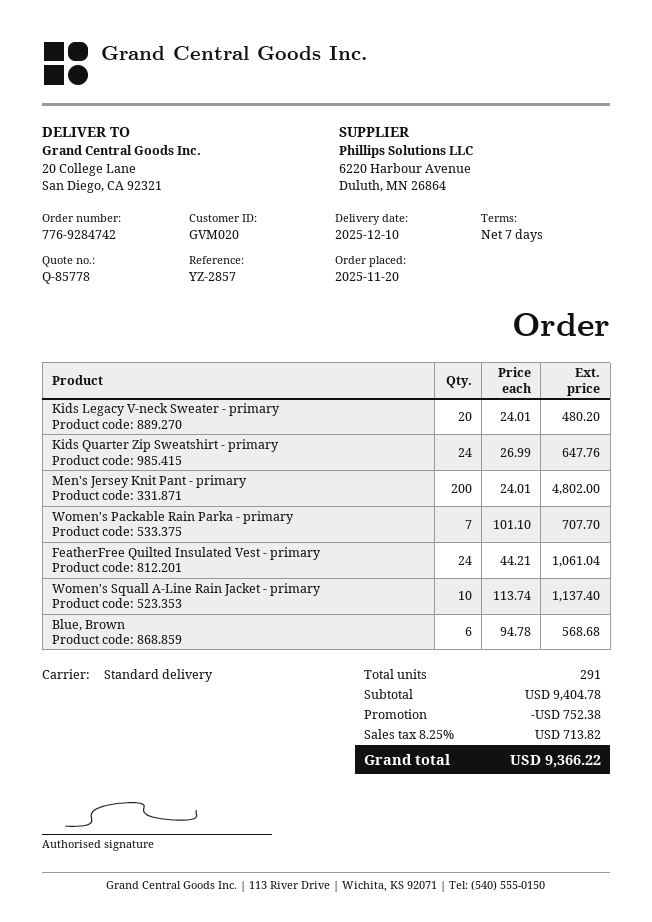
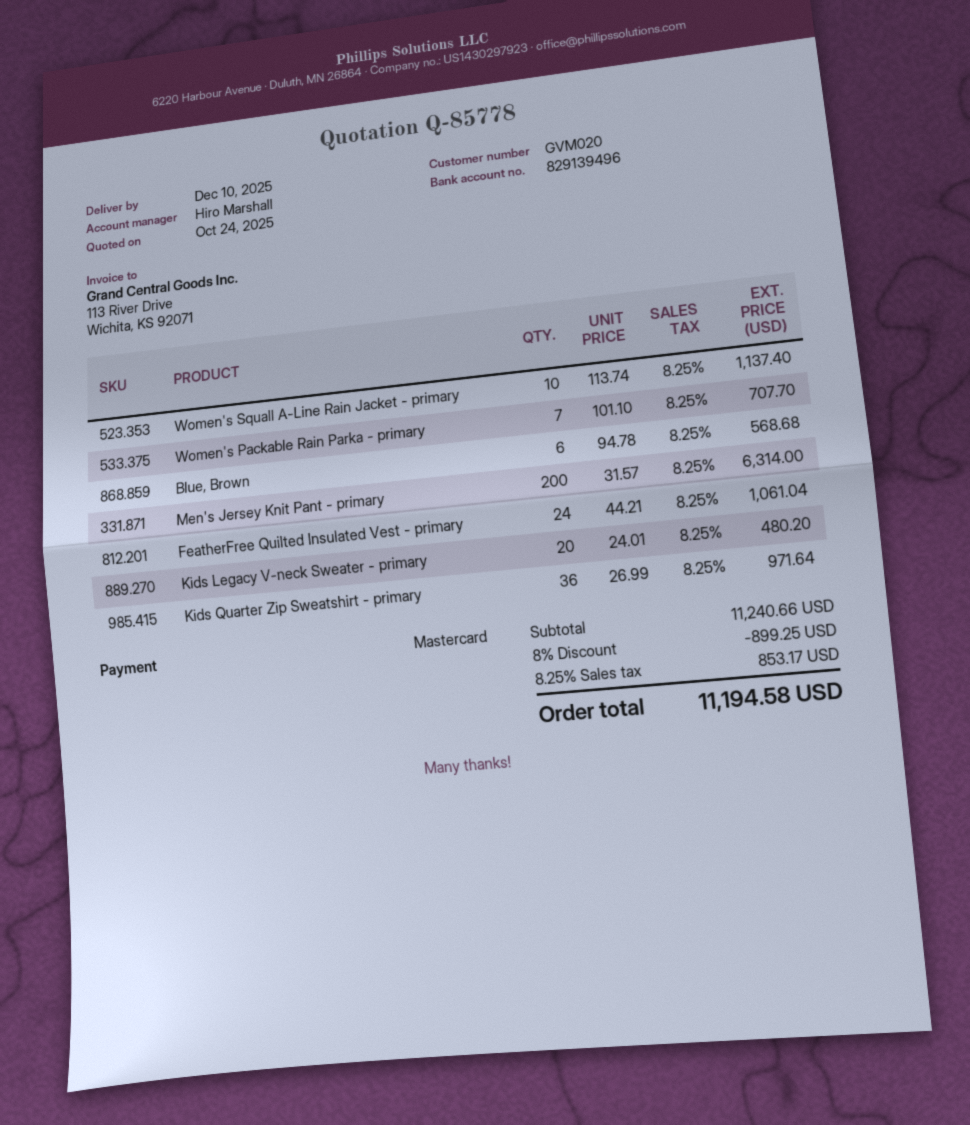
Kids Quarter Zip Sweatshirt - primary: 24 x 26.99 = 647.76 -> 36 x 26.99 = 971.64
Men's Jersey Knit Pant - primary: 200 x 24.01 = 4802.00 -> 200 x 31.57 = 6314.00
subtotal: 9404.78 -> 11240.66
discount: 752.38 -> 899.25
tax: 8.25% = 713.82 -> 8.25% = 853.17
total: 9366.22 -> 11194.58

